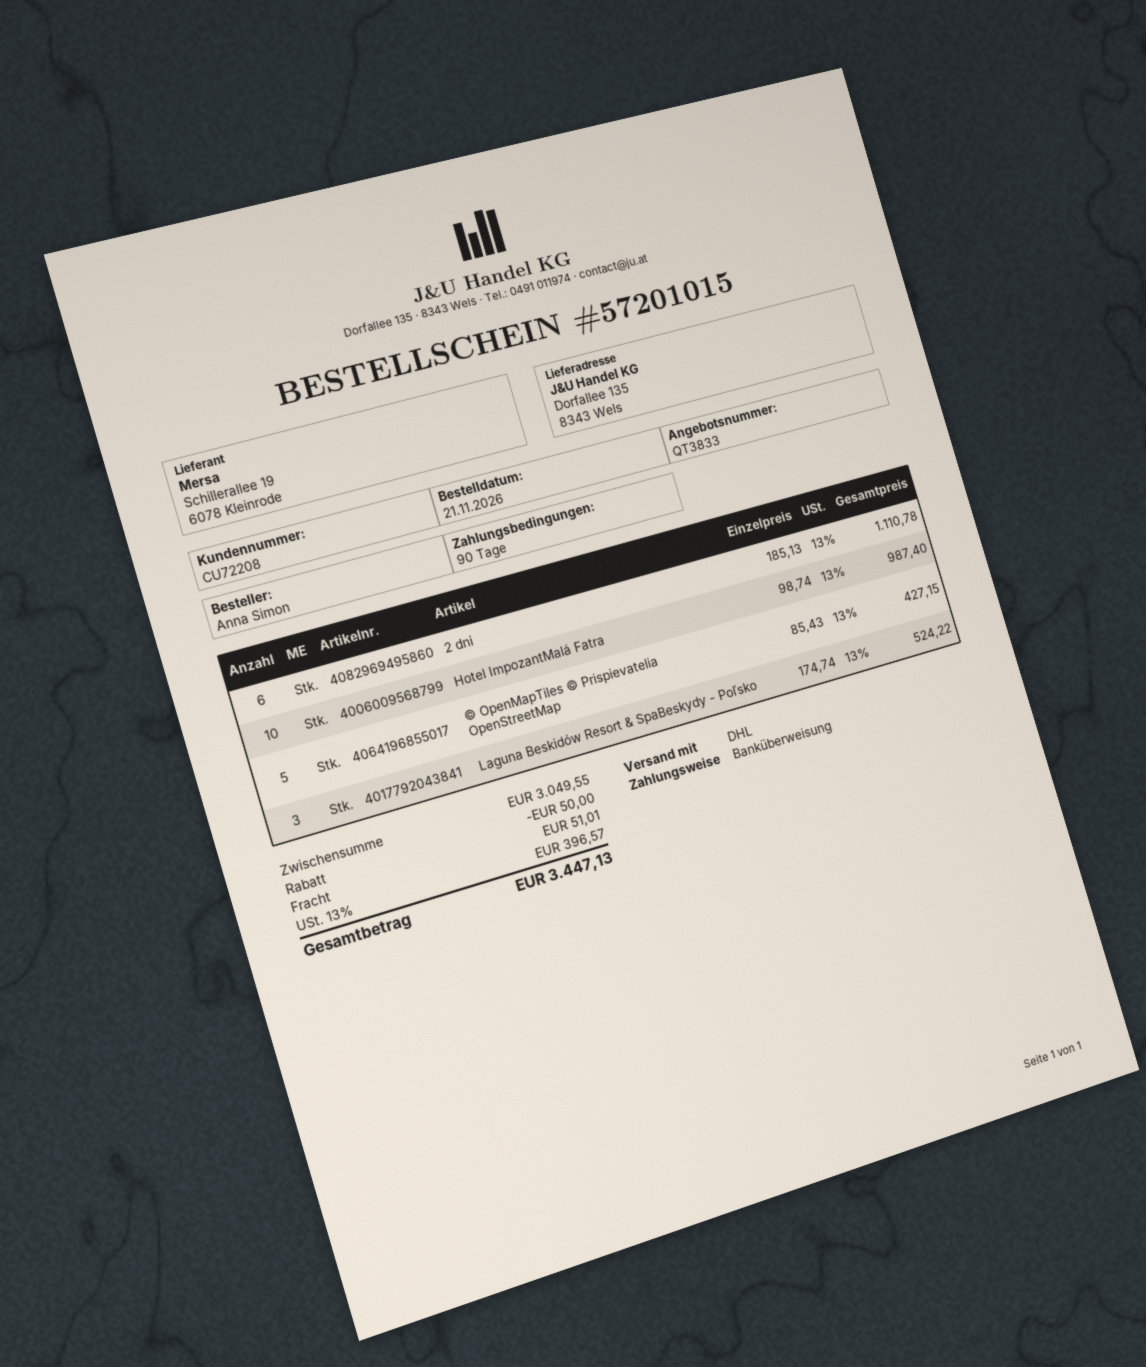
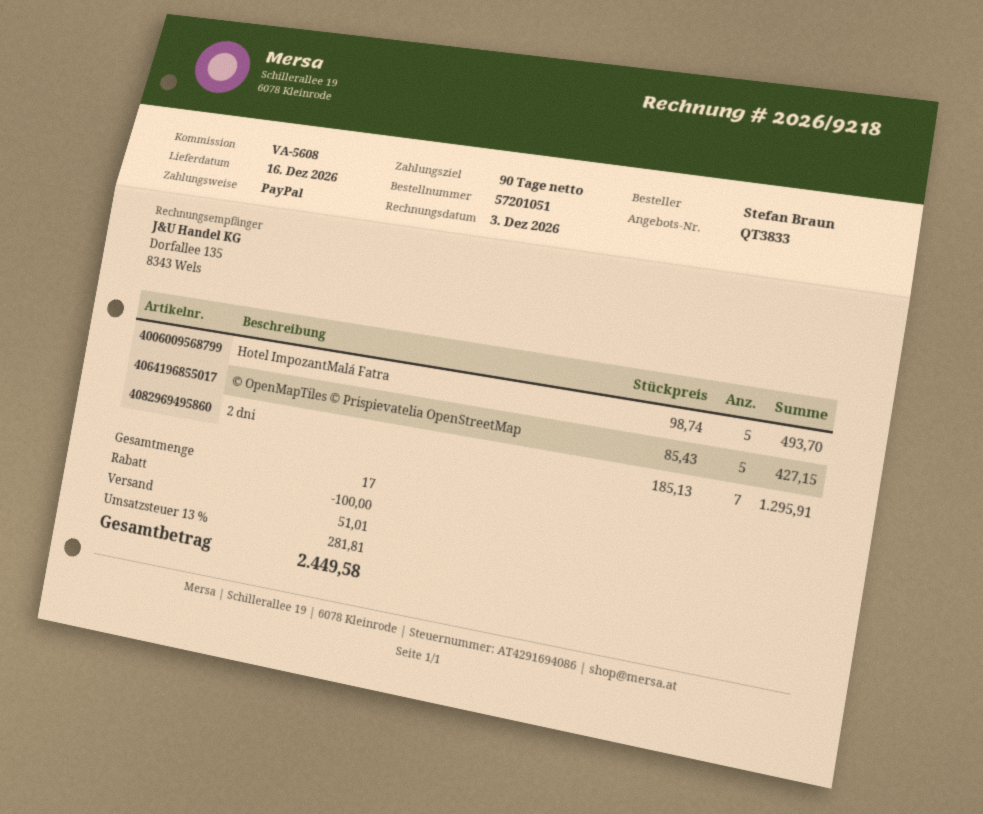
order number: 57201015 -> 57201051
ordered by: Anna Simon -> Stefan Braun
payment method: bank transfer -> PayPal
2 dni: 6 x 185.13 = 1110.78 -> 7 x 185.13 = 1295.91
Hotel ImpozantMalá Fatra: 10 x 98.74 = 987.40 -> 5 x 98.74 = 493.70
Laguna Beskidów Resort & SpaBeskydy - Poľsko: 3 x 174.74 = 524.22 -> none
discount: 50.00 -> 100.00
tax: 13% = 396.57 -> 13% = 281.81
total: 3447.13 -> 2449.58

